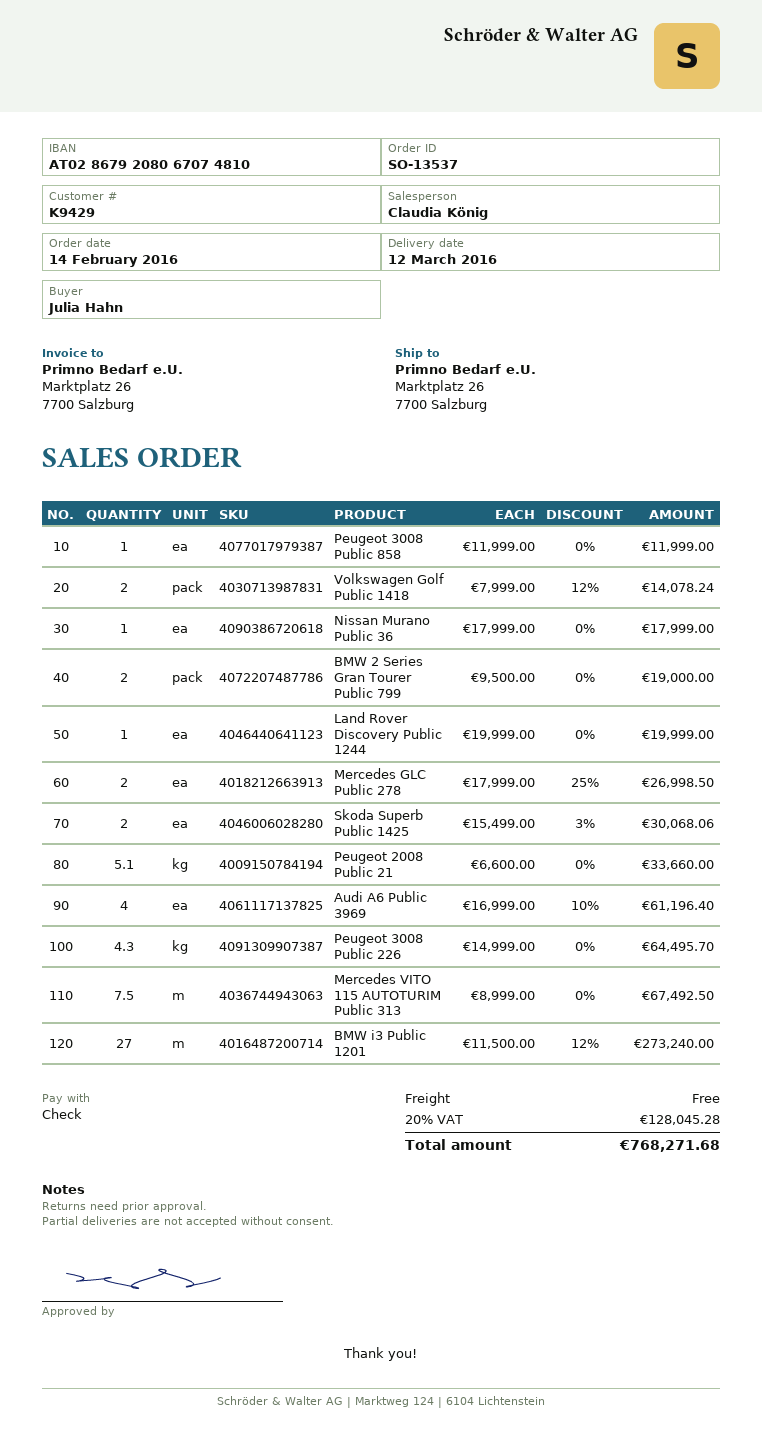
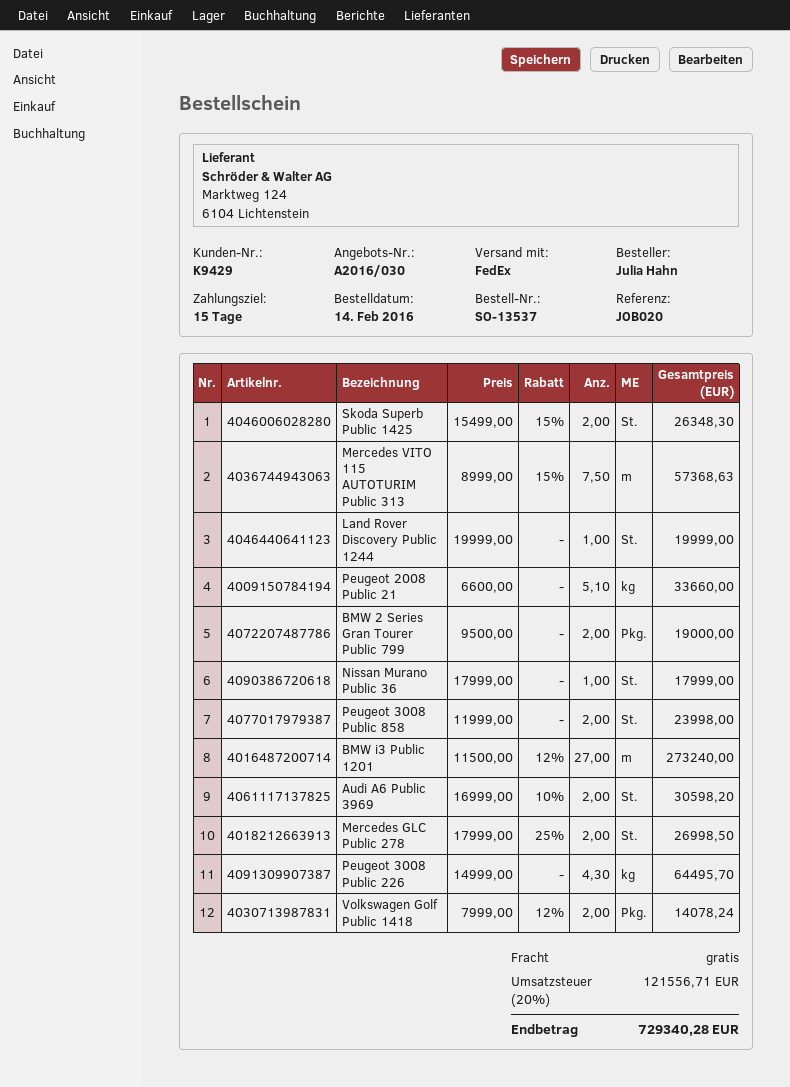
Peugeot 3008 Public 858: 1 x 11999.00 = 11999.00 -> 2 x 11999.00 = 23998.00
Skoda Superb Public 1425: 2 x 15499.00 - 3% = 30068.06 -> 2 x 15499.00 - 15% = 26348.30
Audi A6 Public 3969: 4 x 16999.00 - 10% = 61196.40 -> 2 x 16999.00 - 10% = 30598.20
Mercedes VITO 115 AUTOTURIM Public 313: 7.5 x 8999.00 = 67492.50 -> 7.5 x 8999.00 - 15% = 57368.63
tax: 20% = 128045.28 -> 20% = 121556.71
total: 768271.68 -> 729340.28

